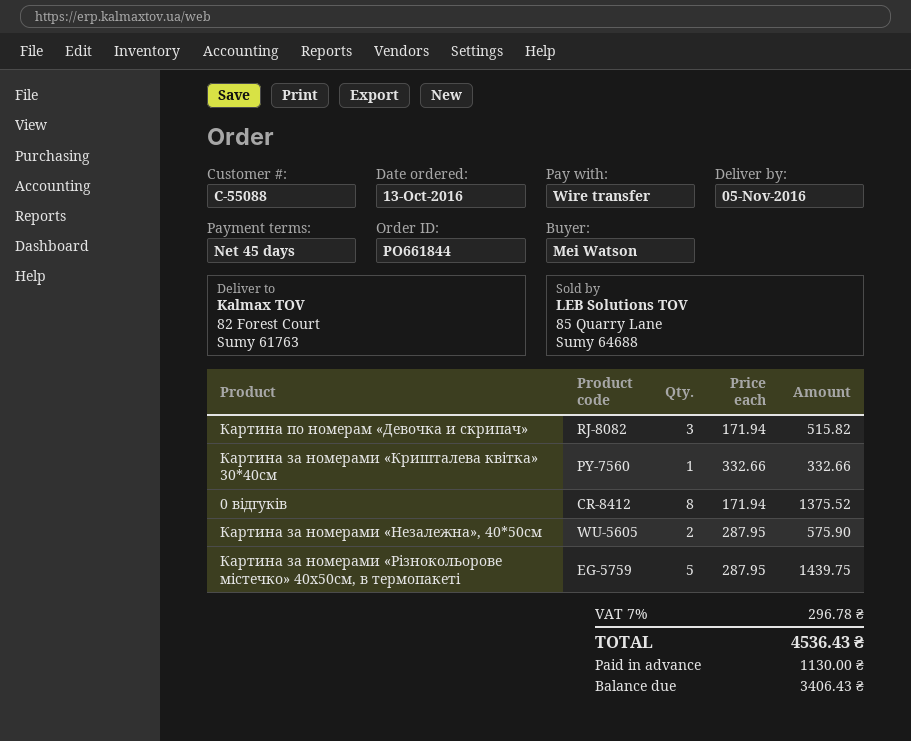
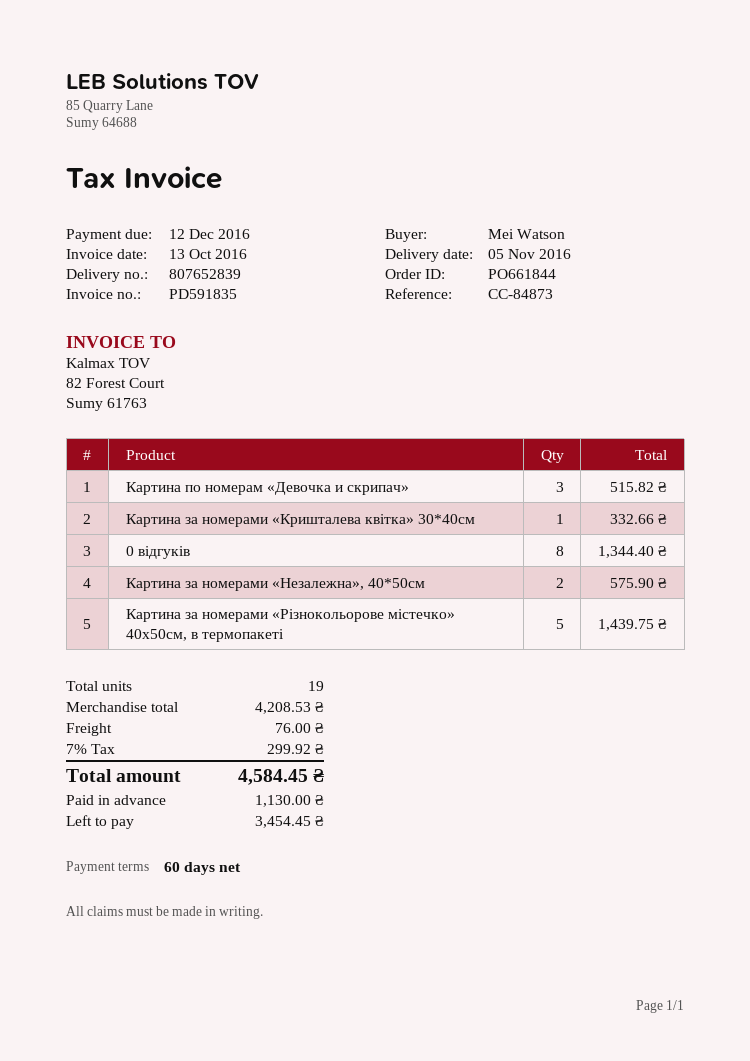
payment terms: 45 days -> 60 days
0 відгуків: 8 for 1375.52 -> 8 for 1344.40
shipping: none -> 76.00
tax: 7% = 296.78 -> 7% = 299.92
total: 4536.43 -> 4584.45
balance: 3406.43 -> 3454.45

